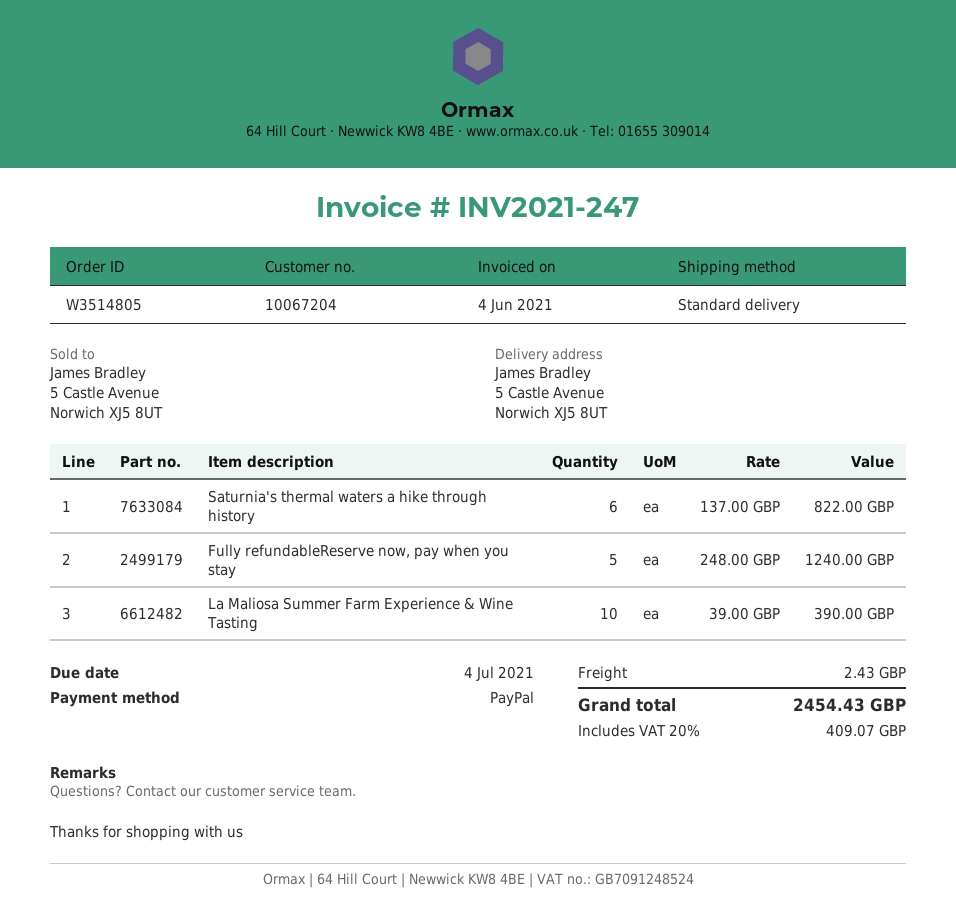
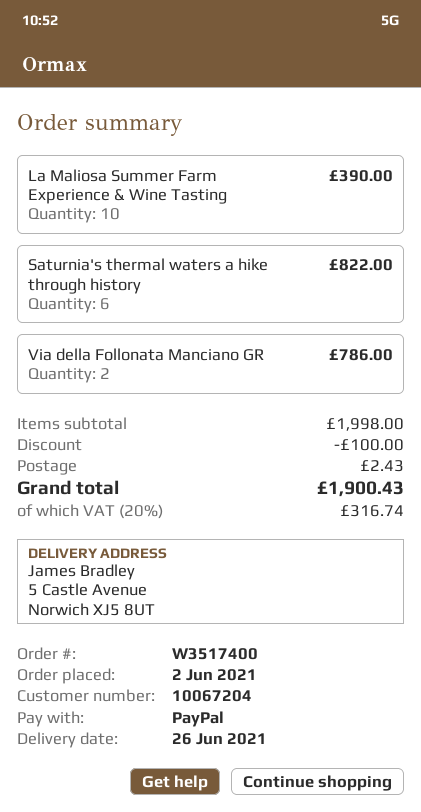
order number: W3514805 -> W3517400
Fully refundableReserve now, pay when you stay: 5 for 1240.00 -> none
Via della Follonata Manciano GR: none -> 2 for 786.00
discount: none -> 100.00
tax: 20% = 409.07 -> 20% = 316.74
total: 2454.43 -> 1900.43

